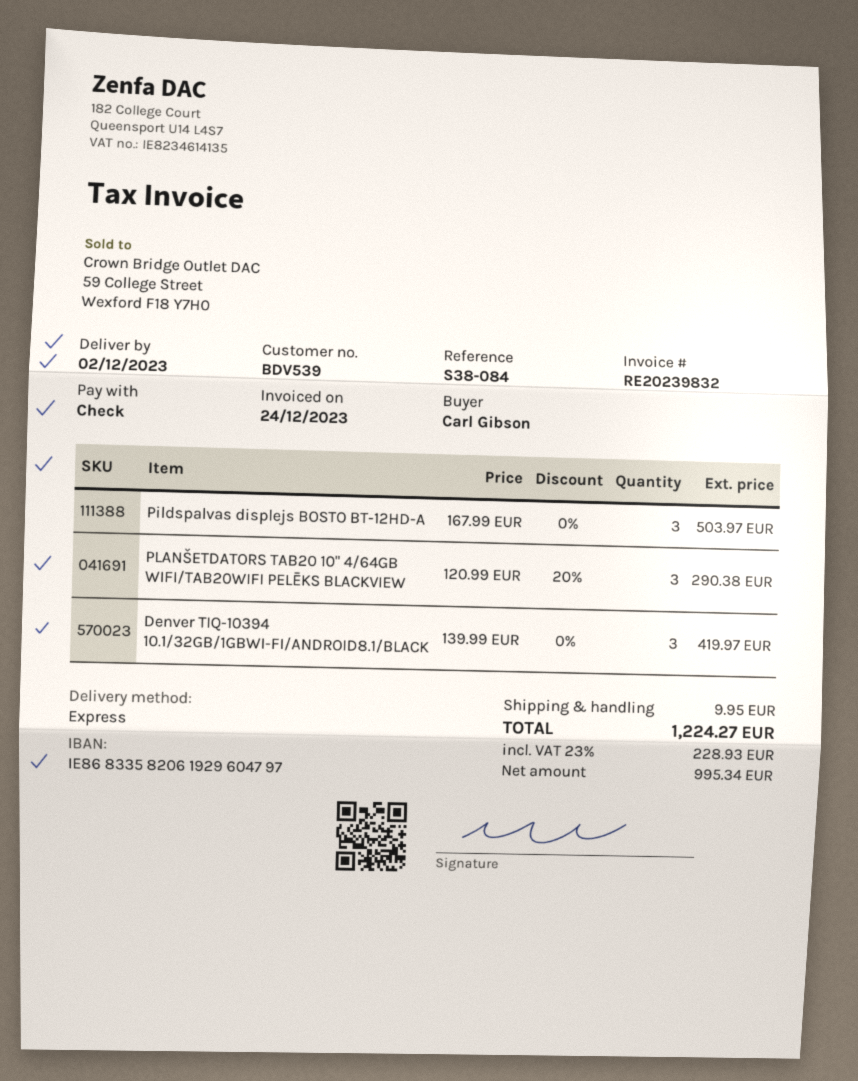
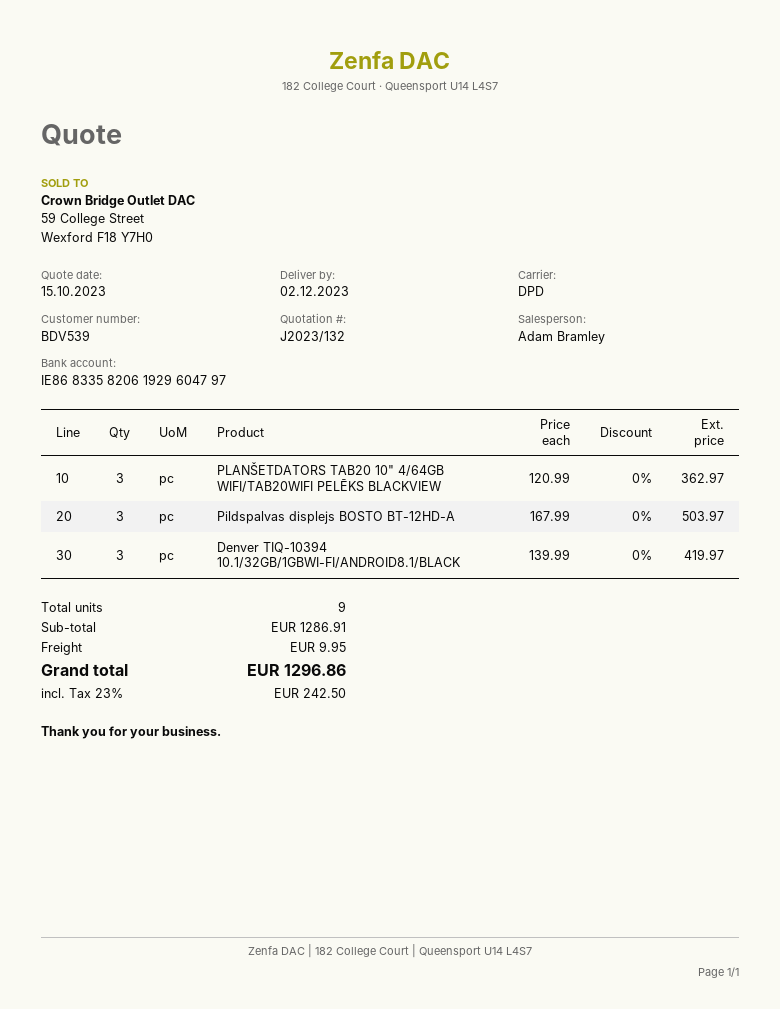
shipping method: express -> DPD
PLANŠETDATORS TAB20 10" 4/64GB WIFI/TAB20WIFI PELĒKS BLACKVIEW: 3 x 120.99 - 20% = 290.38 -> 3 x 120.99 = 362.97
tax: 23% = 228.93 -> 23% = 242.50
total: 1224.27 -> 1296.86

